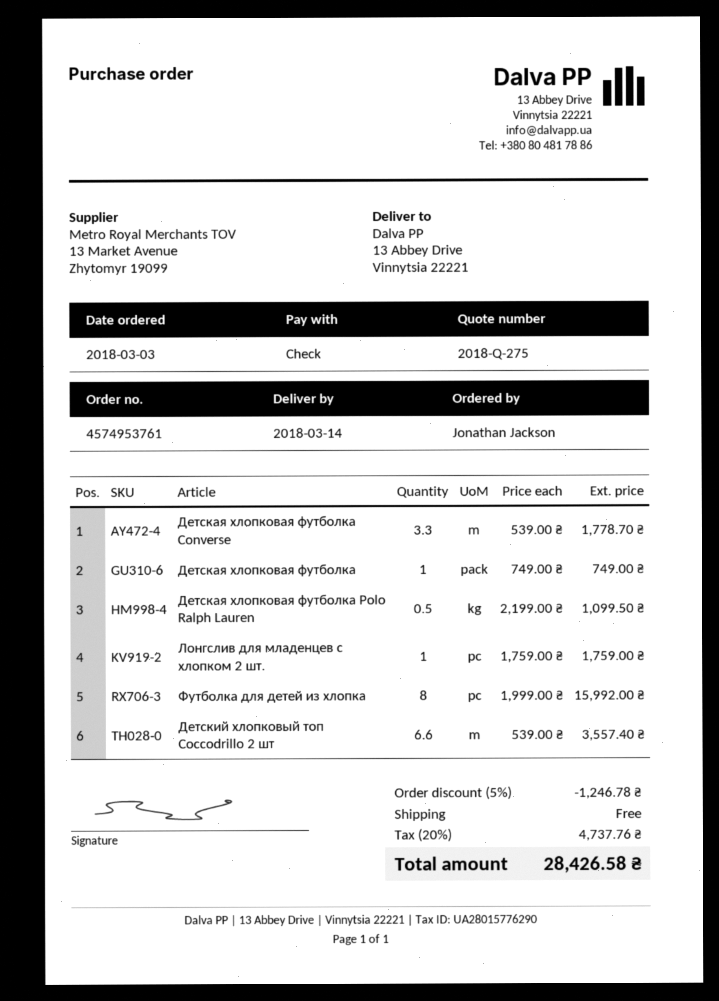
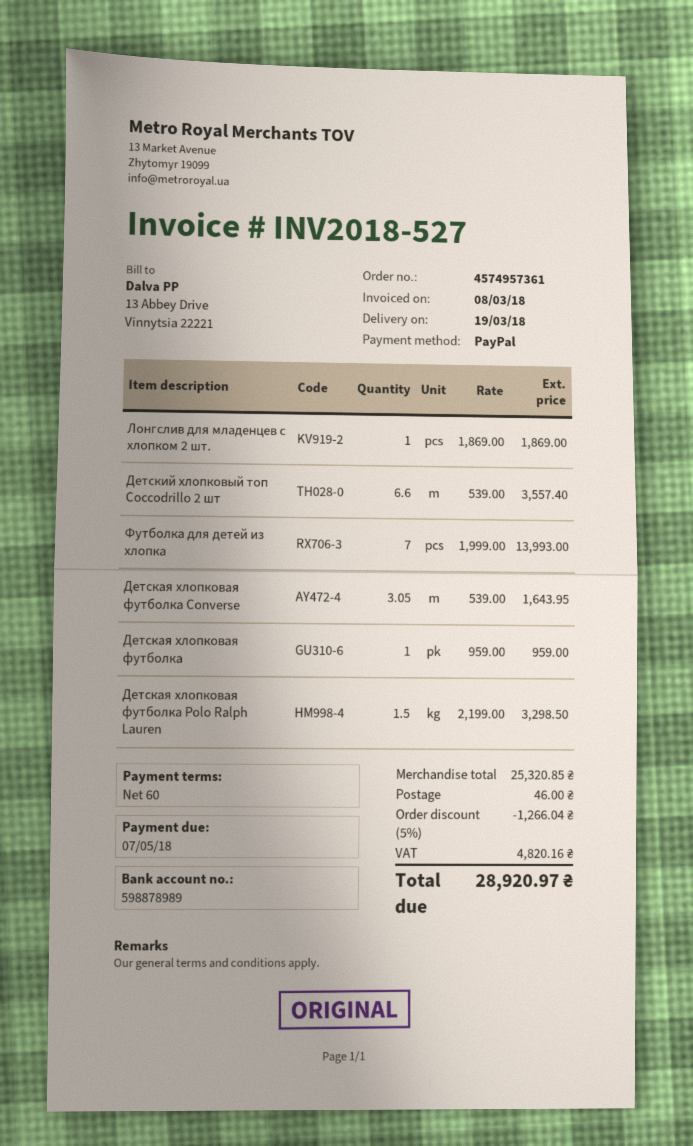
order number: 4574953761 -> 4574957361
delivery date: 2018-03-14 -> 2018-03-19
payment method: cheque -> PayPal
Детская хлопковая футболка Converse: 3.3 x 539.00 = 1778.70 -> 3.05 x 539.00 = 1643.95
Детская хлопковая футболка: 1 x 749.00 = 749.00 -> 1 x 959.00 = 959.00
Детская хлопковая футболка Polo Ralph Lauren: 0.5 x 2199.00 = 1099.50 -> 1.5 x 2199.00 = 3298.50
Лонгслив для младенцев с хлопком 2 шт.: 1 x 1759.00 = 1759.00 -> 1 x 1869.00 = 1869.00
Футболка для детей из хлопка: 8 x 1999.00 = 15992.00 -> 7 x 1999.00 = 13993.00
discount: 5% = 1246.78 -> 5% = 1266.04
shipping: 0.00 -> 46.00
tax: 4737.76 -> 4820.16
total: 28426.58 -> 28920.97

